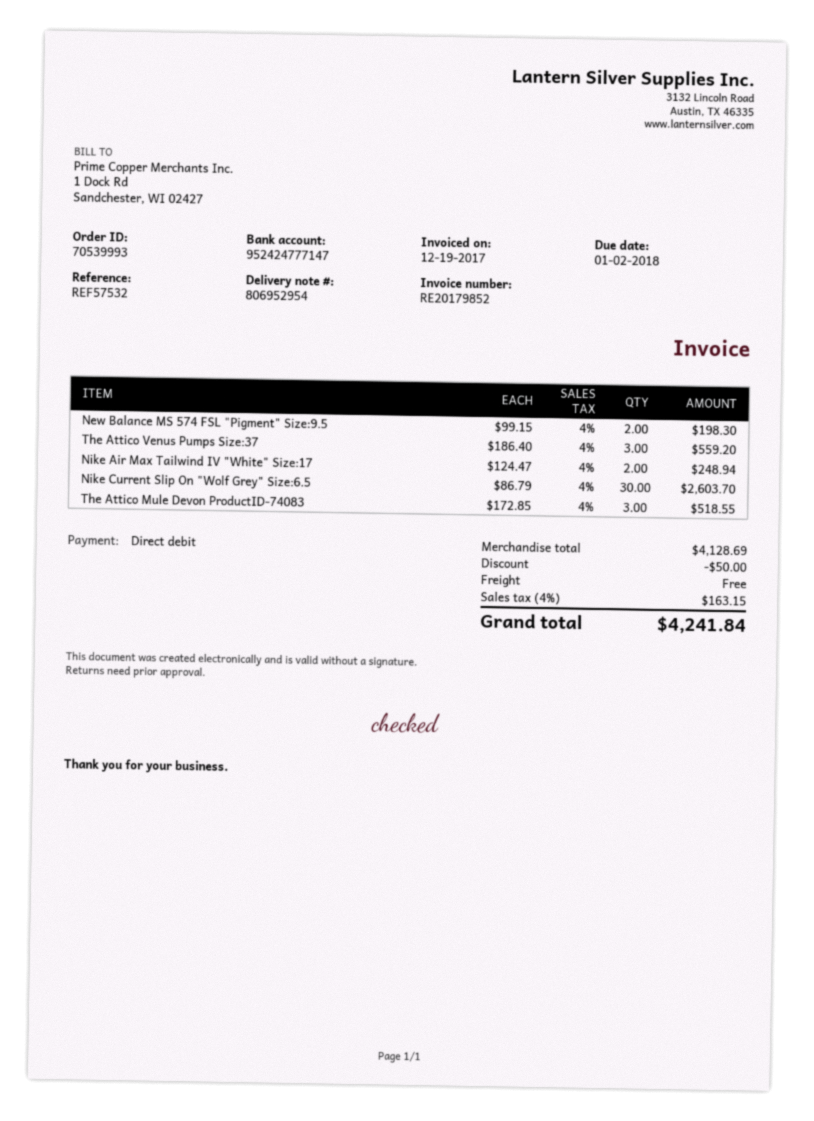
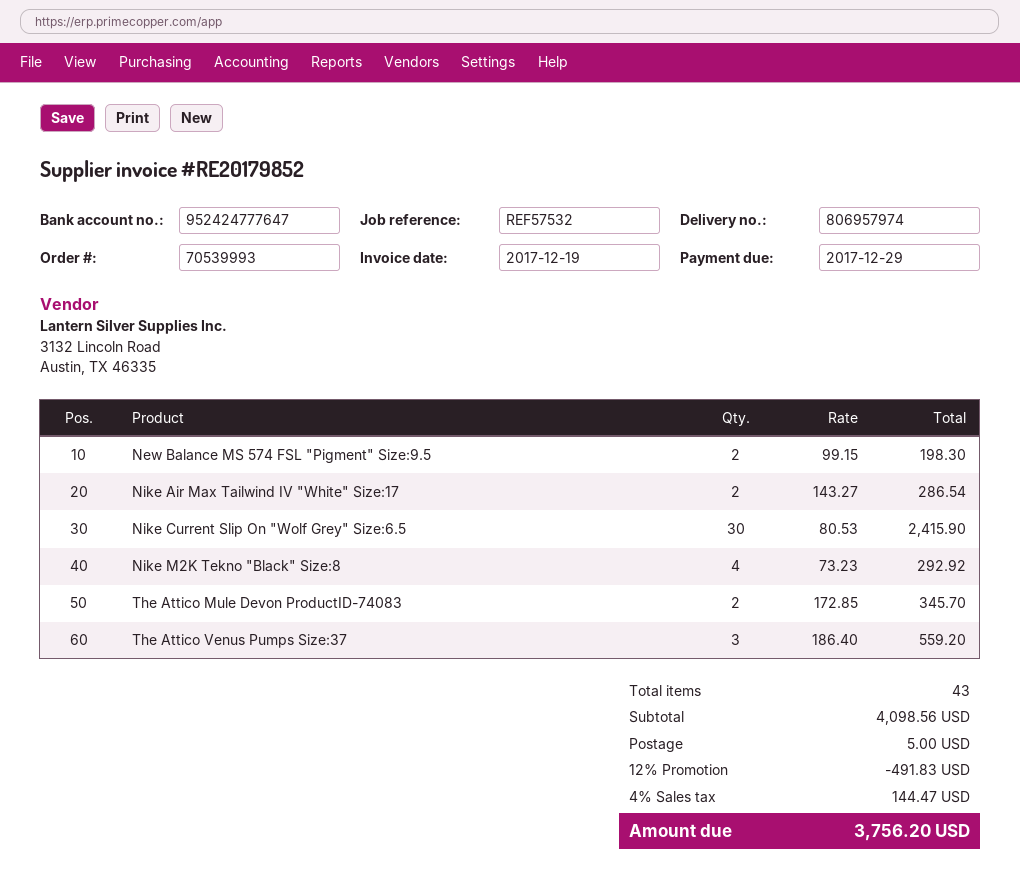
delivery note number: 806952954 -> 806957974
due date: 2018-01-02 -> 2017-12-29
bank account: 952424777147 -> 952424777647
Nike Air Max Tailwind IV "White" Size:17: 2 x 124.47 = 248.94 -> 2 x 143.27 = 286.54
Nike Current Slip On "Wolf Grey" Size:6.5: 30 x 86.79 = 2603.70 -> 30 x 80.53 = 2415.90
The Attico Mule Devon ProductID-74083: 3 x 172.85 = 518.55 -> 2 x 172.85 = 345.70
Nike M2K Tekno "Black" Size:8: none -> 4 x 73.23 = 292.92
subtotal: 4128.69 -> 4098.56
discount: 50.00 -> 491.83
shipping: 0.00 -> 5.00
tax: 4% = 163.15 -> 4% = 144.47
total: 4241.84 -> 3756.20

